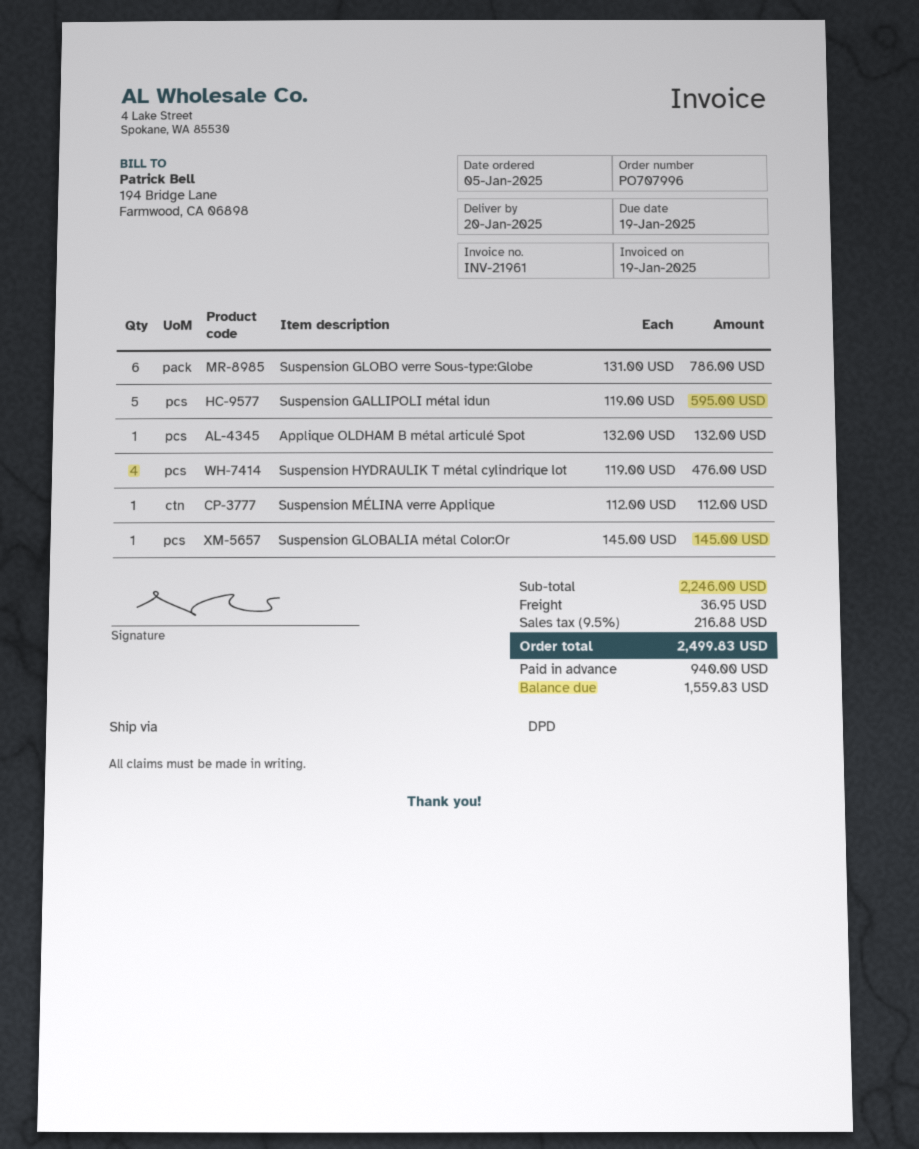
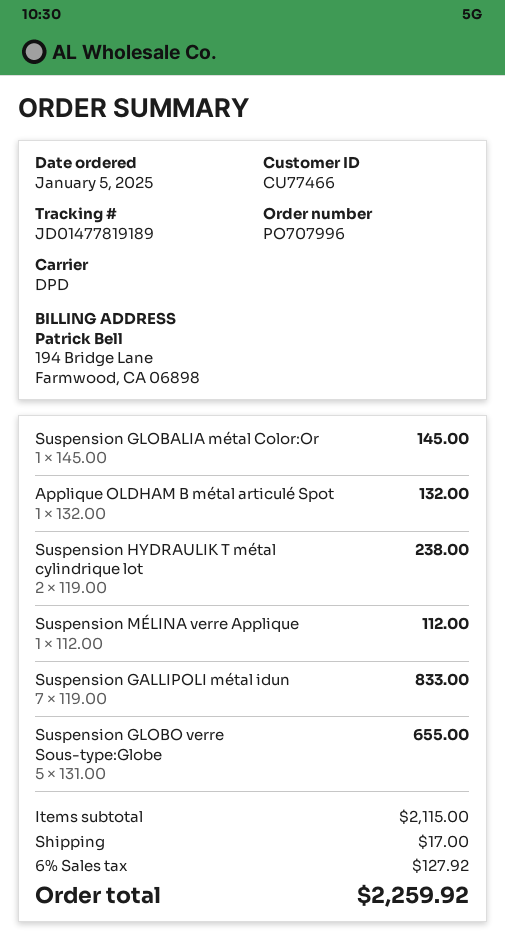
Suspension GLOBO verre Sous-type:Globe: 6 x 131.00 = 786.00 -> 5 x 131.00 = 655.00
Suspension GALLIPOLI métal idun: 5 x 119.00 = 595.00 -> 7 x 119.00 = 833.00
Suspension HYDRAULIK T métal cylindrique lot: 4 x 119.00 = 476.00 -> 2 x 119.00 = 238.00
subtotal: 2246.00 -> 2115.00
shipping: 36.95 -> 17.00
tax: 9.5% = 216.88 -> 6% = 127.92
total: 2499.83 -> 2259.92

